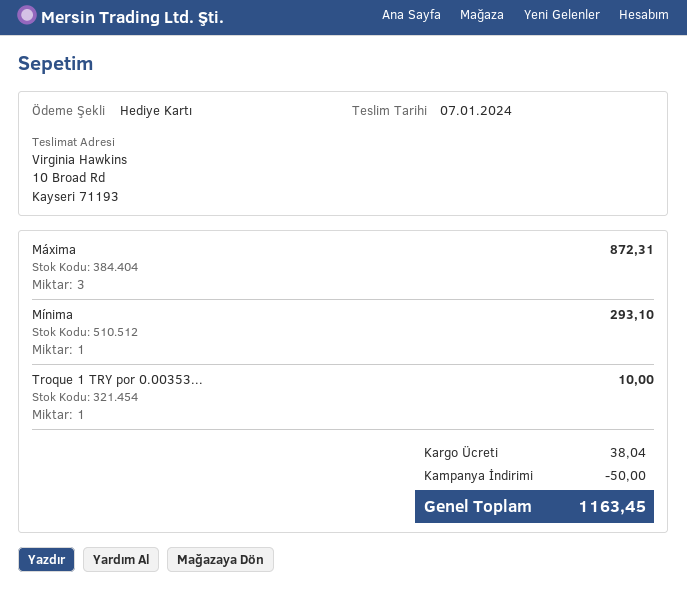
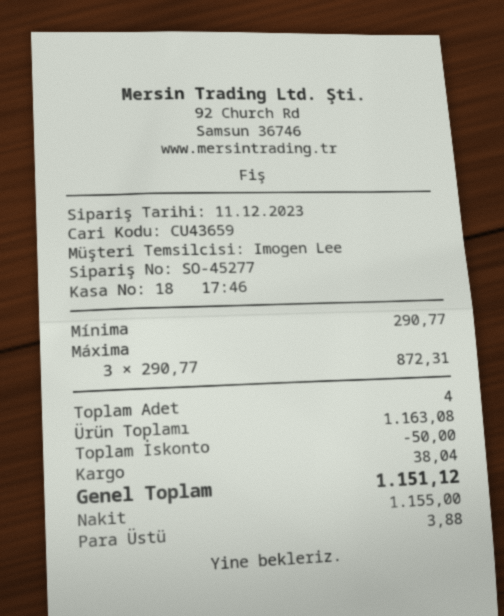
payment method: gift card -> cash
Mínima: 1 for 293.10 -> 1 for 290.77
Troque 1 TRY por 0.00353...: 1 for 10.00 -> none
total: 1163.45 -> 1151.12

